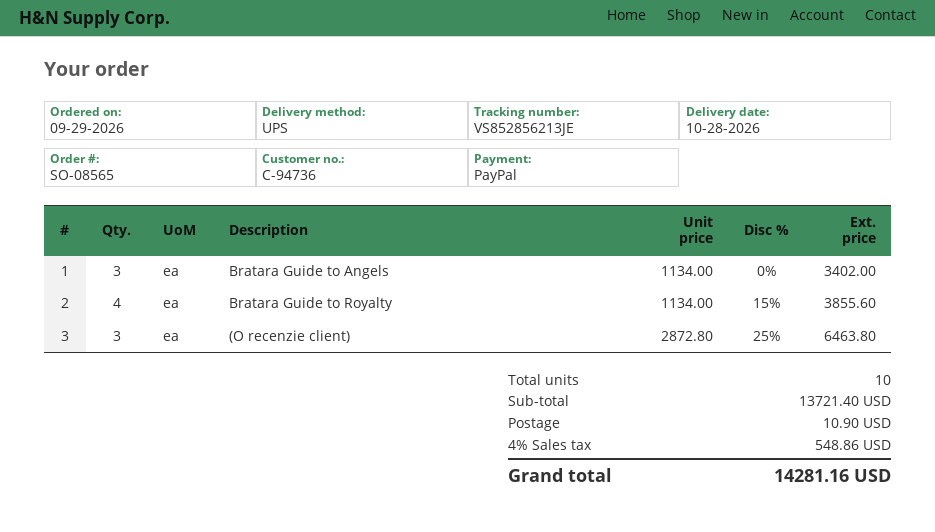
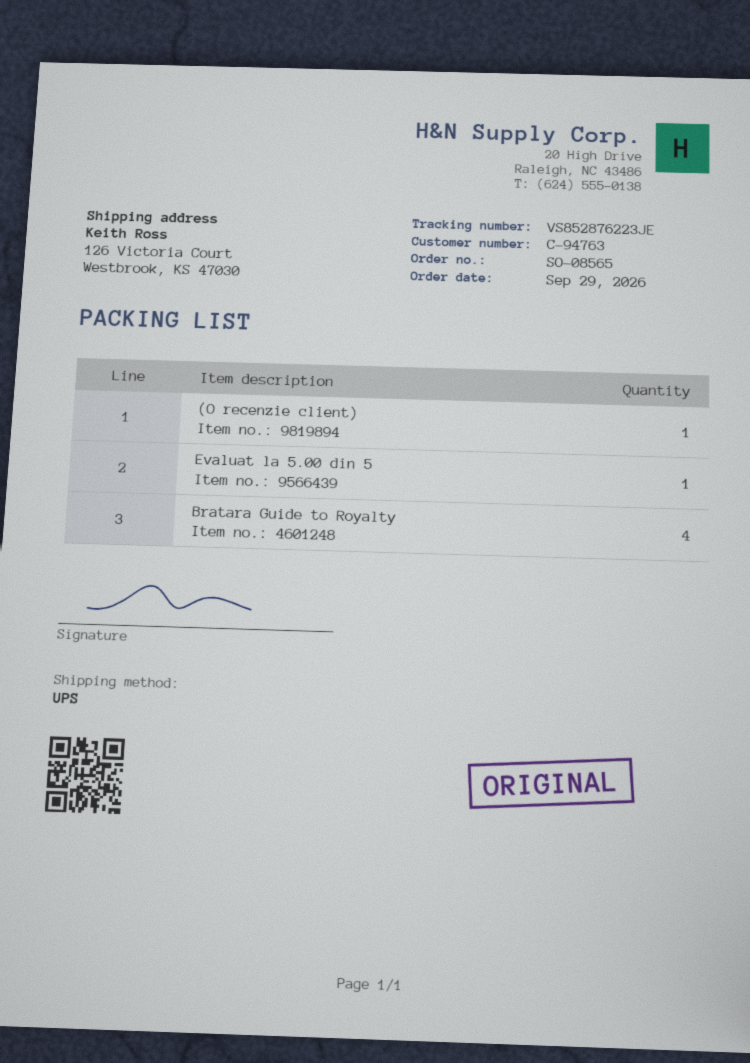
customer number: C-94736 -> C-94763
tracking number: VS852856213JE -> VS852876223JE
Bratara Guide to Angels: 3 -> none
(O recenzie client): 3 -> 1
Evaluat la 5.00 din 5: none -> 1

